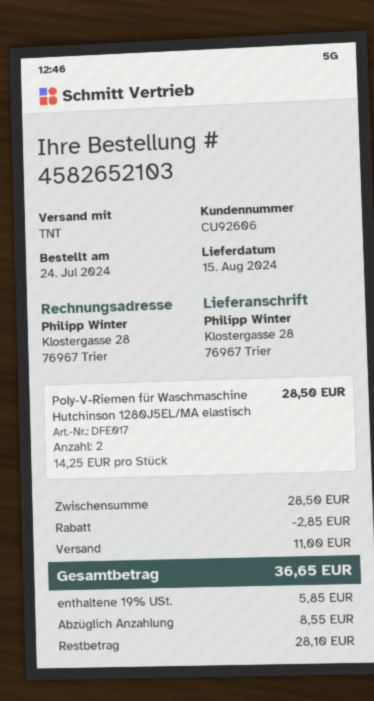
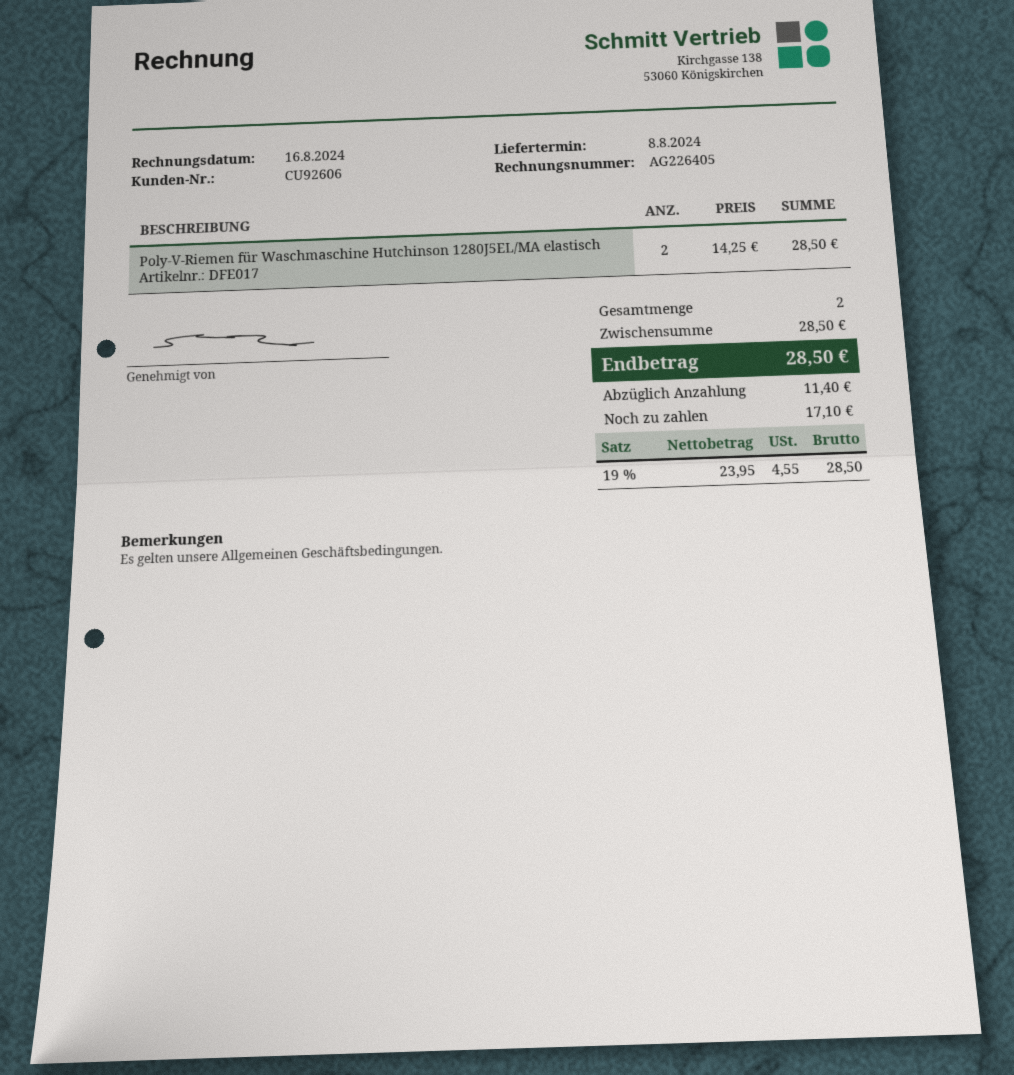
delivery date: 2024-08-15 -> 2024-08-08
discount: 2.85 -> none
shipping: 11.00 -> none
tax: 19% = 5.85 -> 19% = 4.55
total: 36.65 -> 28.50
deposit: 8.55 -> 11.40
balance: 28.10 -> 17.10

